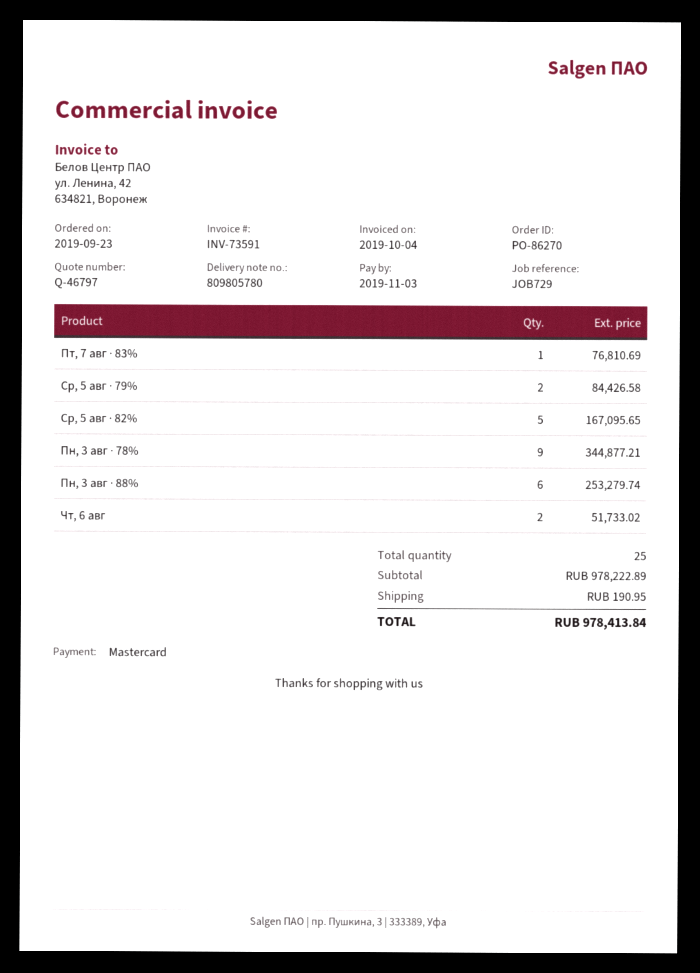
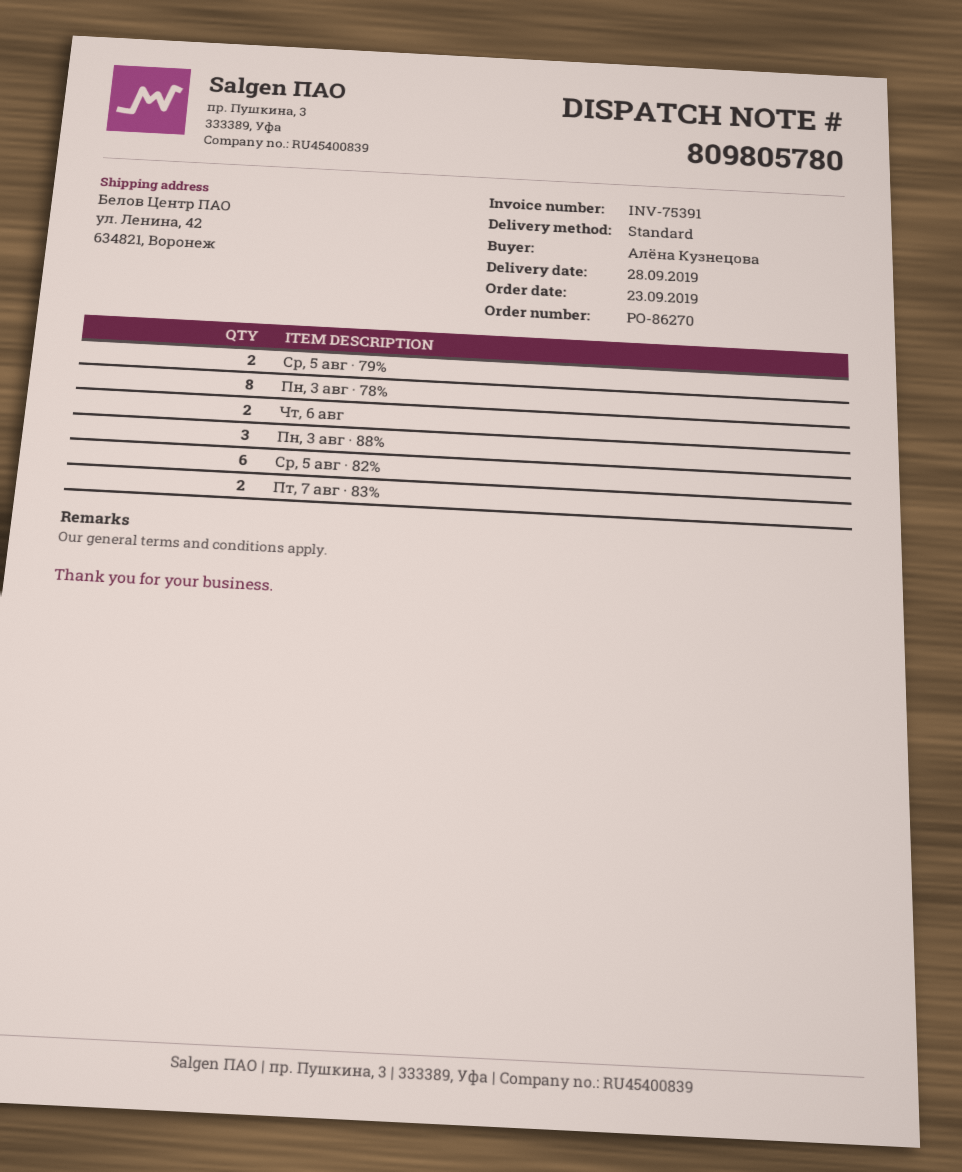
invoice number: INV-73591 -> INV-75391
Пт, 7 авг · 83%: 1 -> 2
Ср, 5 авг · 82%: 5 -> 6
Пн, 3 авг · 78%: 9 -> 8
Пн, 3 авг · 88%: 6 -> 3

